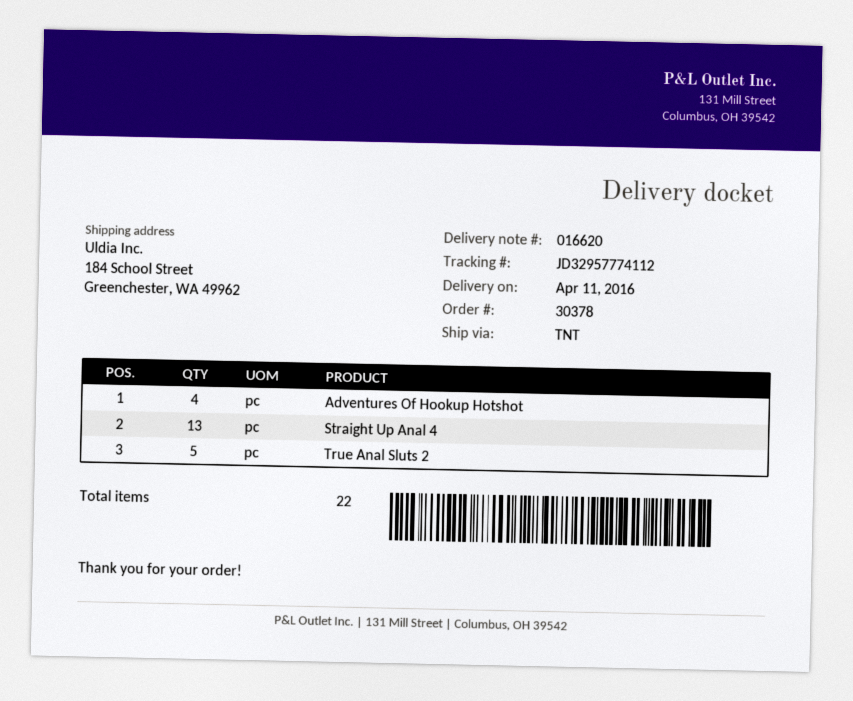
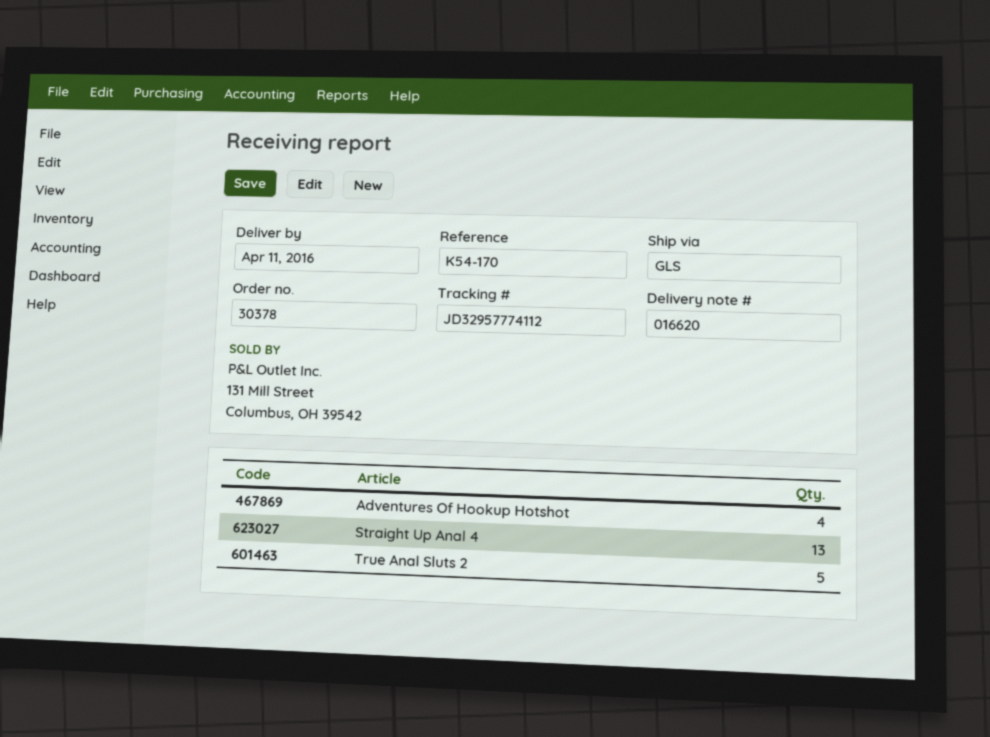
shipping method: TNT -> GLS

